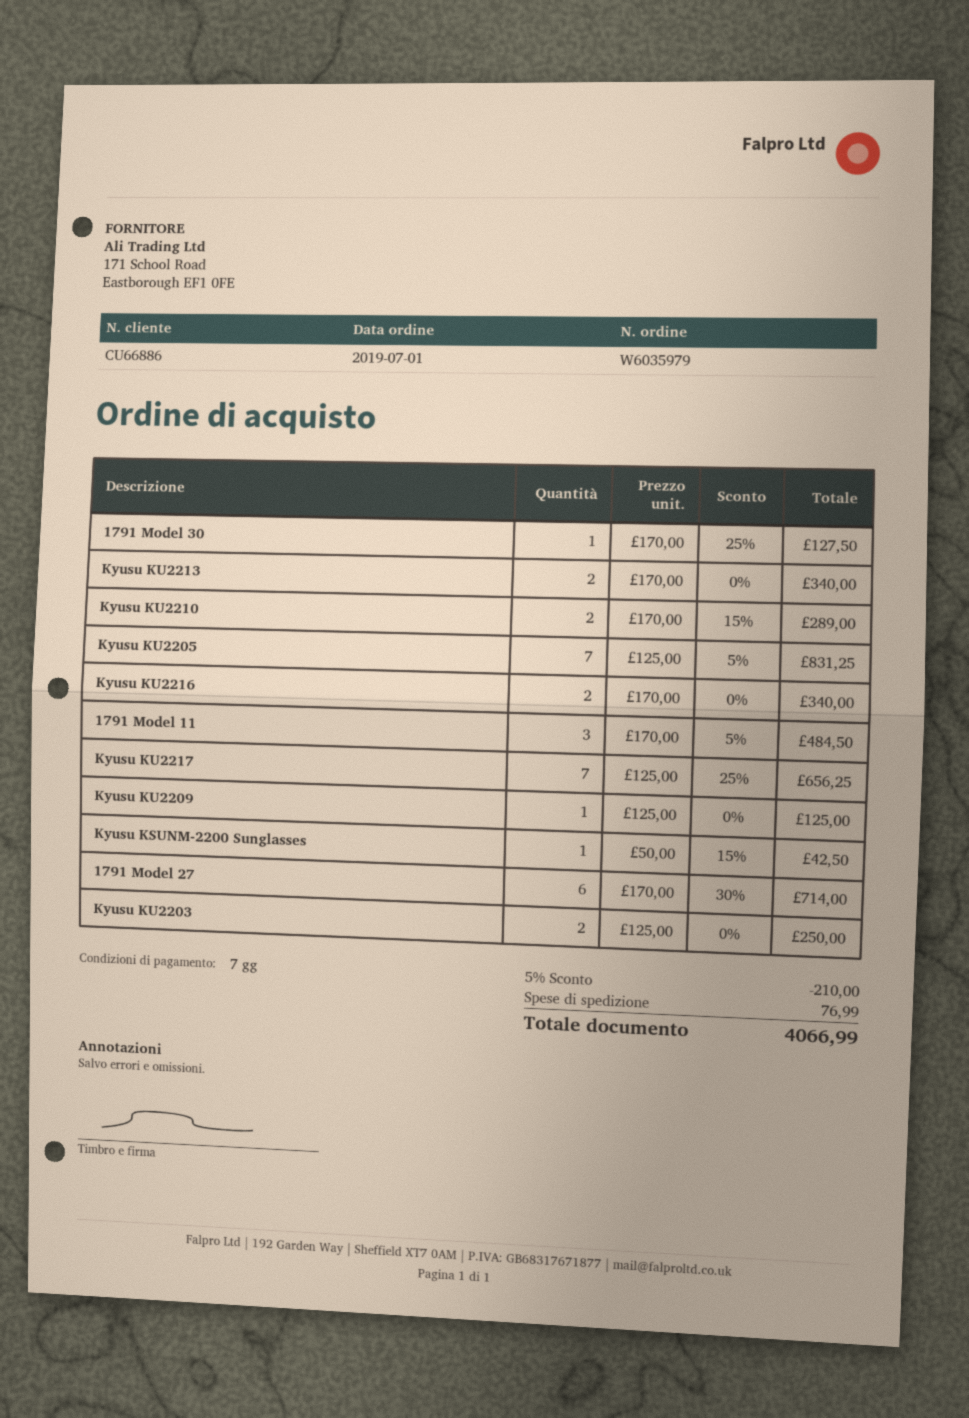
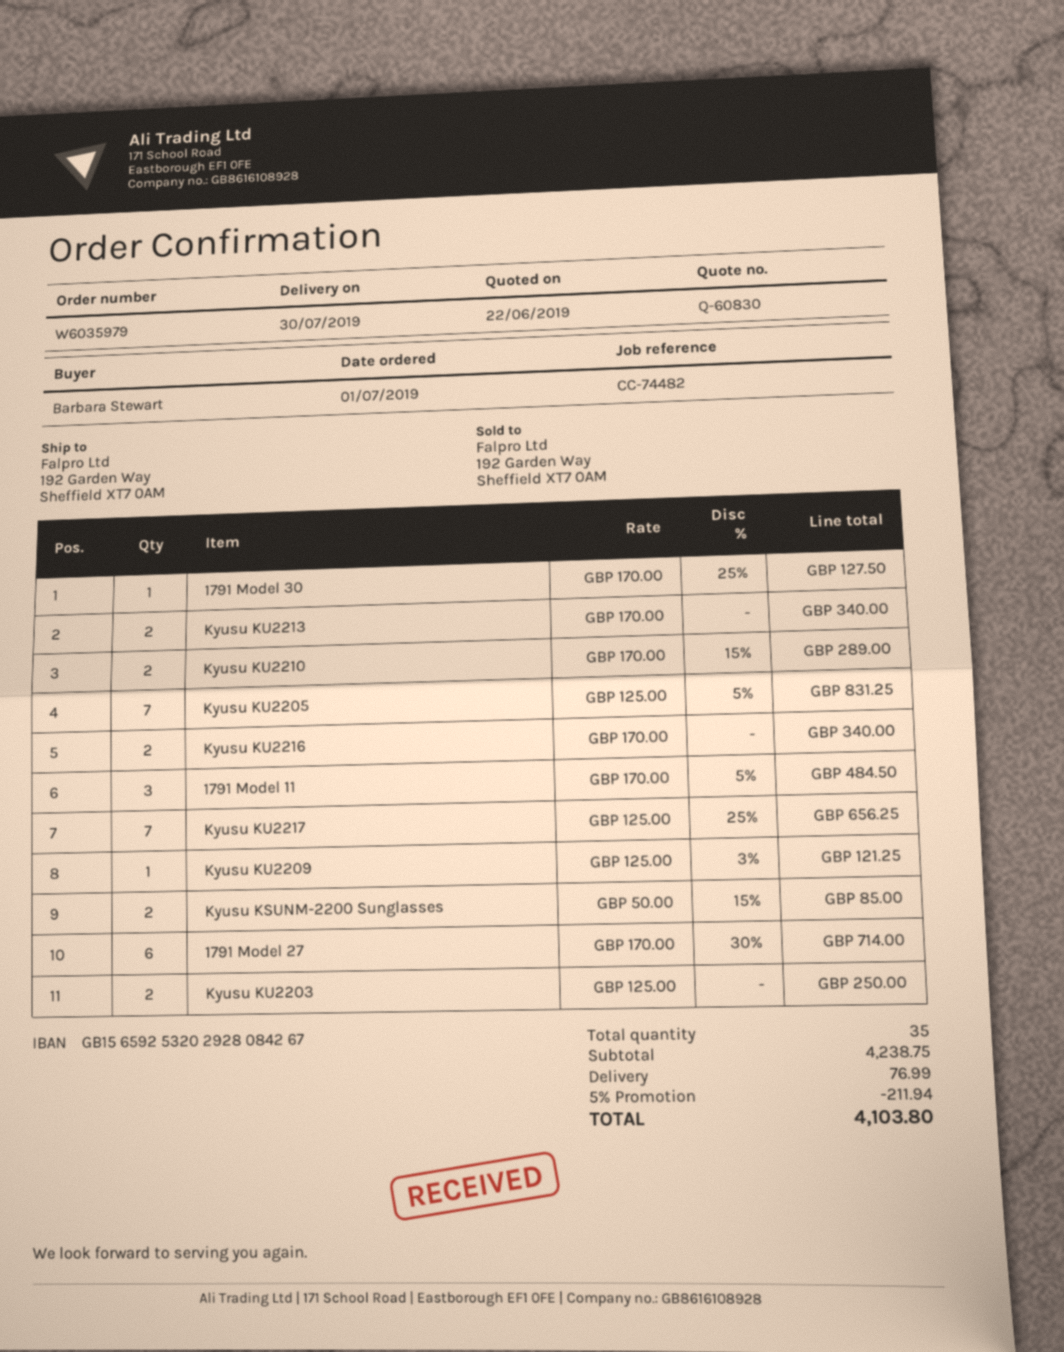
Kyusu KU2209: 1 x 125.00 = 125.00 -> 1 x 125.00 - 3% = 121.25
Kyusu KSUNM-2200 Sunglasses: 1 x 50.00 - 15% = 42.50 -> 2 x 50.00 - 15% = 85.00
discount: 5% = 210.00 -> 5% = 211.94
total: 4066.99 -> 4103.80

